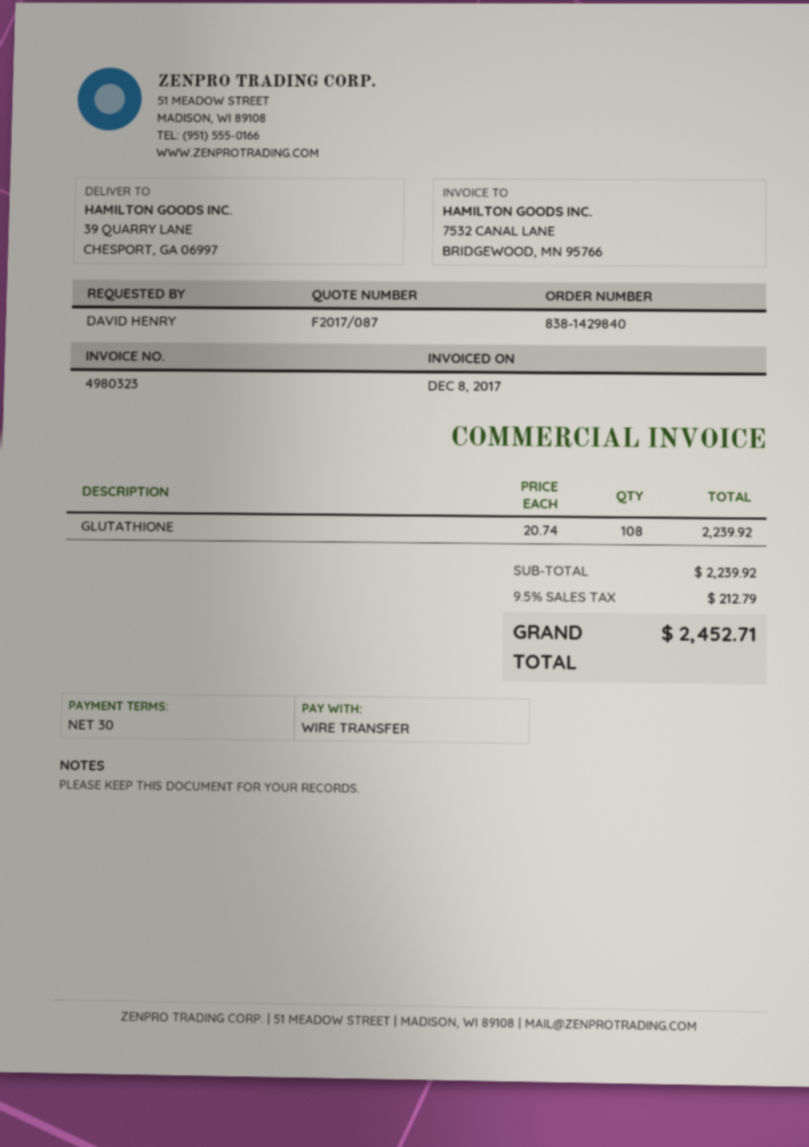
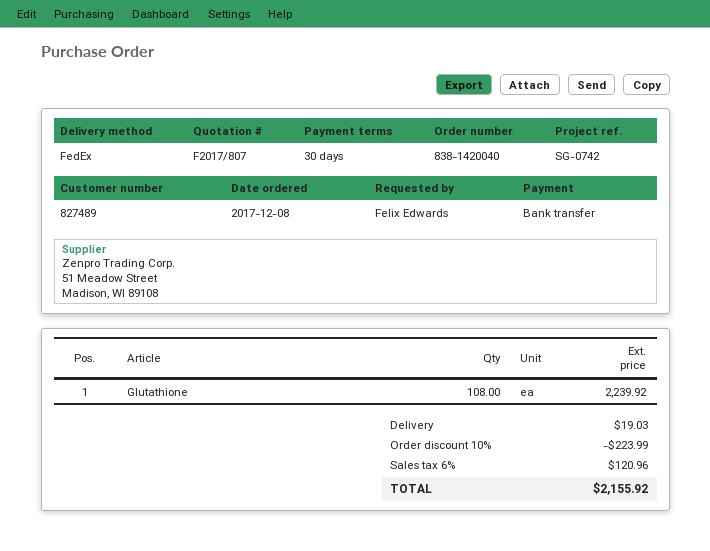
quote number: F2017/087 -> F2017/807
order number: 838-1429840 -> 838-1420040
ordered by: DAVID HENRY -> Felix Edwards
discount: none -> 10% = 223.99
shipping: none -> 19.03
tax: 9.5% = 212.79 -> 6% = 120.96
total: 2452.71 -> 2155.92

